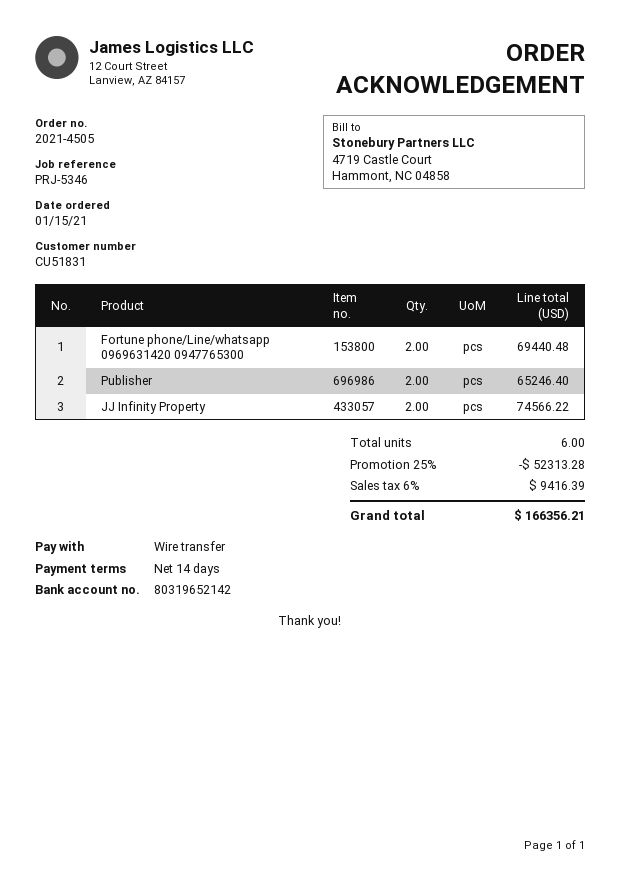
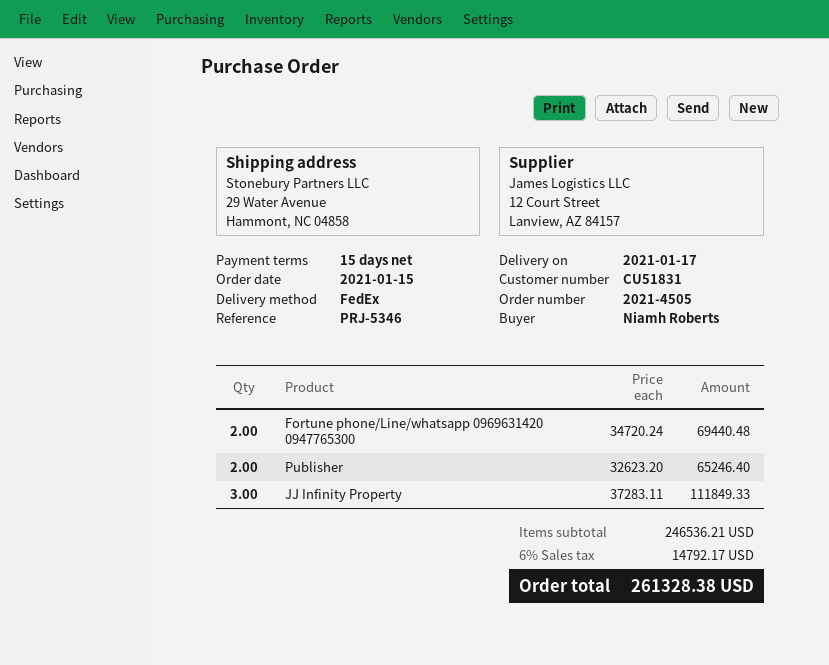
payment terms: 14 days -> 15 days
JJ Infinity Property: 2 for 74566.22 -> 3 for 111849.33
discount: 25% = 52313.28 -> none
tax: 6% = 9416.39 -> 6% = 14792.17
total: 166356.21 -> 261328.38

